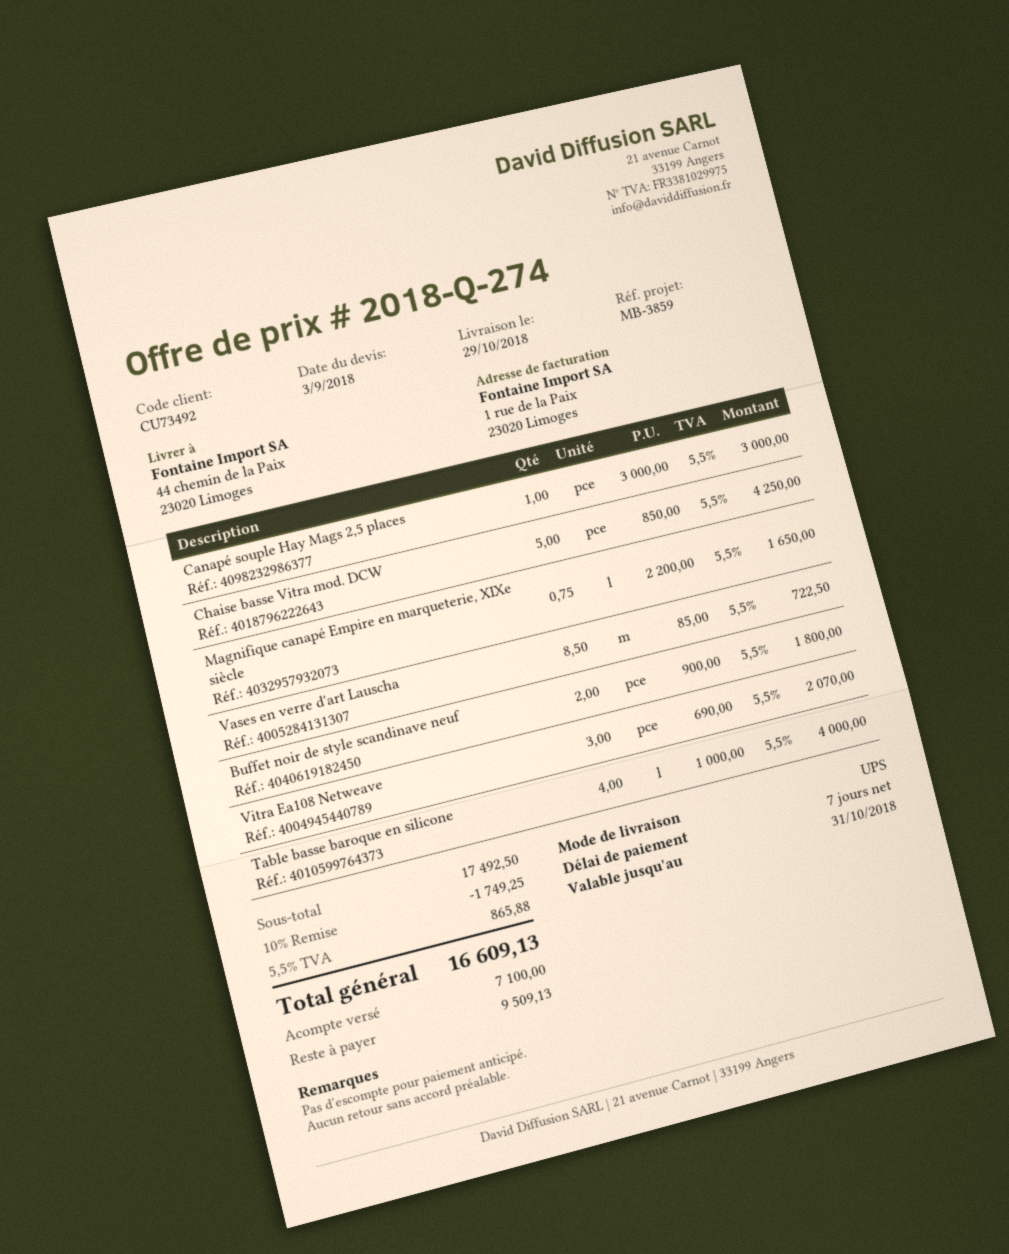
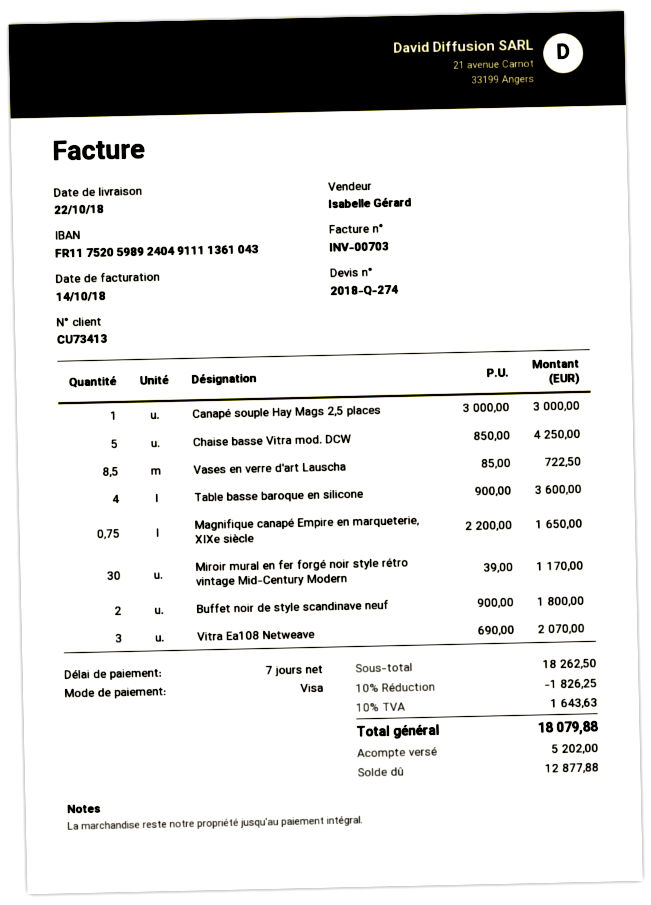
delivery date: 2018-10-29 -> 2018-10-22
customer number: CU73492 -> CU73413
Table basse baroque en silicone: 4 x 1000.00 = 4000.00 -> 4 x 900.00 = 3600.00
Miroir mural en fer forgé noir style rétro vintage Mid-Century Modern: none -> 30 x 39.00 = 1170.00
subtotal: 17492.50 -> 18262.50
discount: 10% = 1749.25 -> 10% = 1826.25
tax: 5.5% = 865.88 -> 10% = 1643.63
total: 16609.13 -> 18079.88
deposit: 7100.00 -> 5202.00
balance: 9509.13 -> 12877.88

